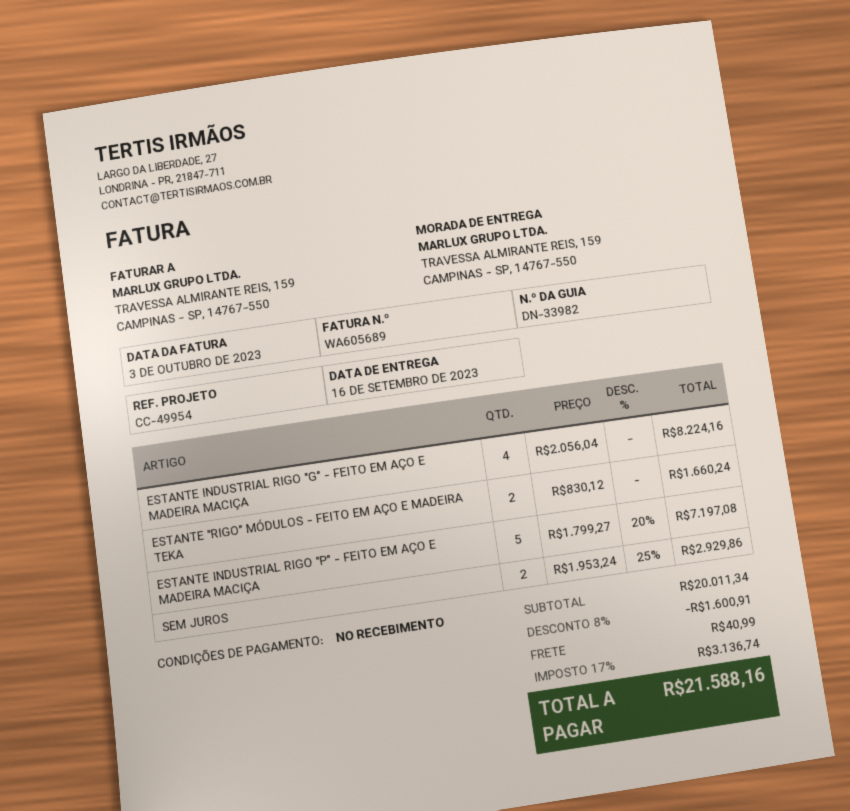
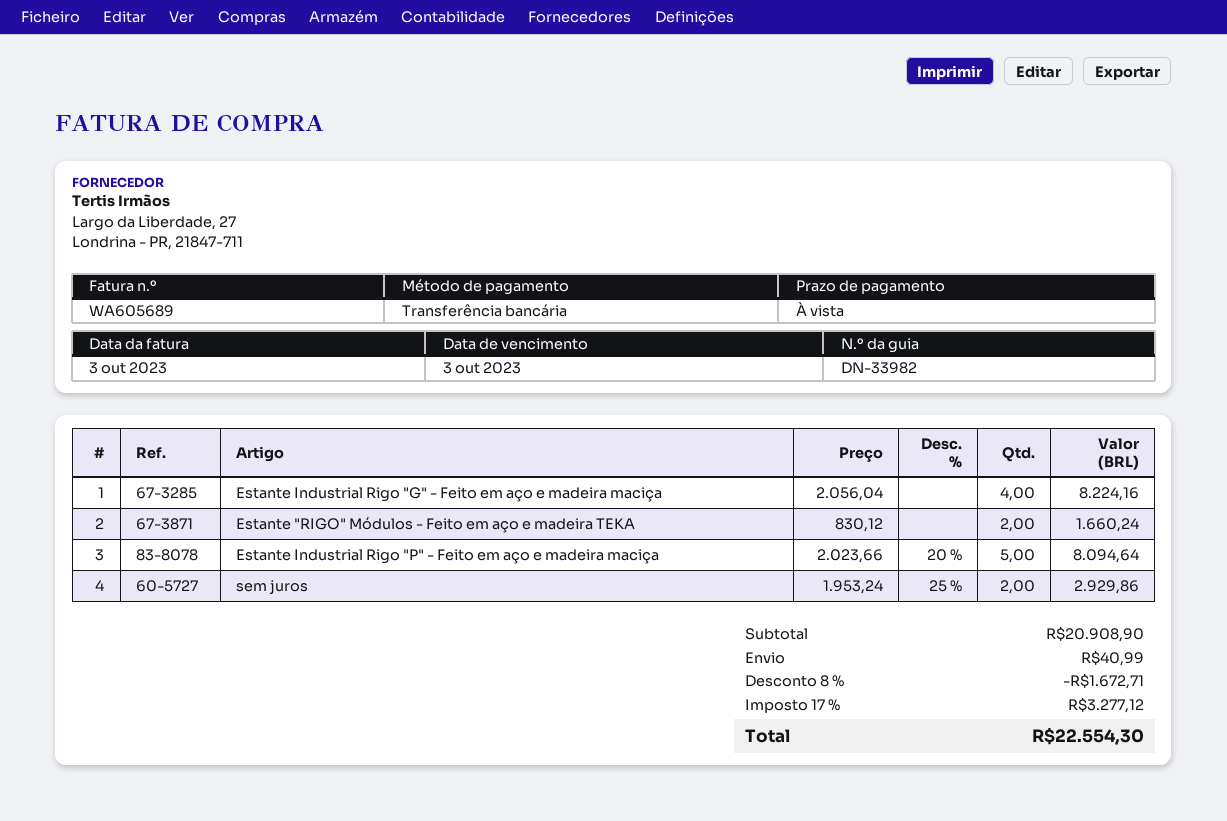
ESTANTE INDUSTRIAL RIGO "P" - FEITO EM AÇO E MADEIRA MACIÇA: 5 x 1799.27 - 20% = 7197.08 -> 5 x 2023.66 - 20% = 8094.64
subtotal: 20011.34 -> 20908.90
discount: 8% = 1600.91 -> 8% = 1672.71
tax: 17% = 3136.74 -> 17% = 3277.12
total: 21588.16 -> 22554.30

